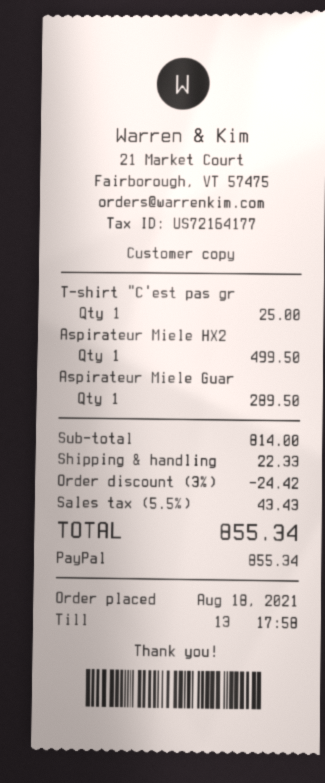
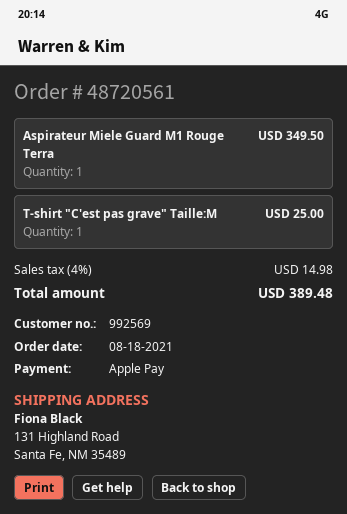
payment method: PayPal -> Apple Pay
Aspirateur Miele HX2: 1 for 499.50 -> none
Aspirateur Miele Guar: 1 for 289.50 -> 1 for 349.50
discount: 3% = 24.42 -> none
shipping: 22.33 -> none
tax: 5.5% = 43.43 -> 4% = 14.98
total: 855.34 -> 389.48

